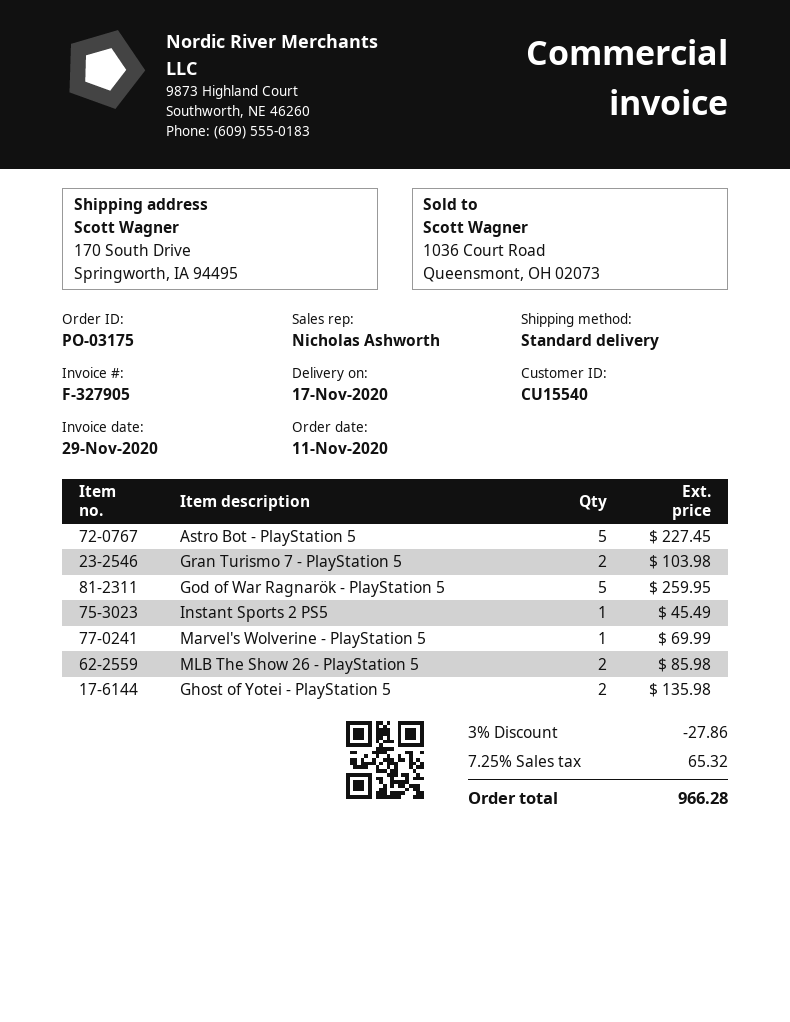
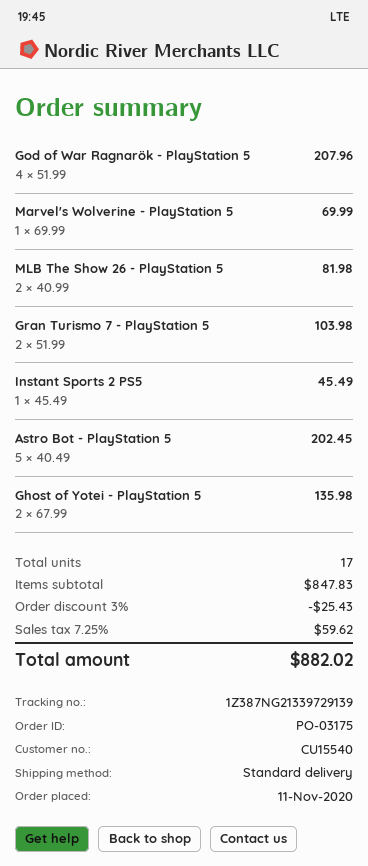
Astro Bot - PlayStation 5: 5 for 227.45 -> 5 for 202.45
God of War Ragnarök - PlayStation 5: 5 for 259.95 -> 4 for 207.96
MLB The Show 26 - PlayStation 5: 2 for 85.98 -> 2 for 81.98
discount: 3% = 27.86 -> 3% = 25.43
tax: 7.25% = 65.32 -> 7.25% = 59.62
total: 966.28 -> 882.02

